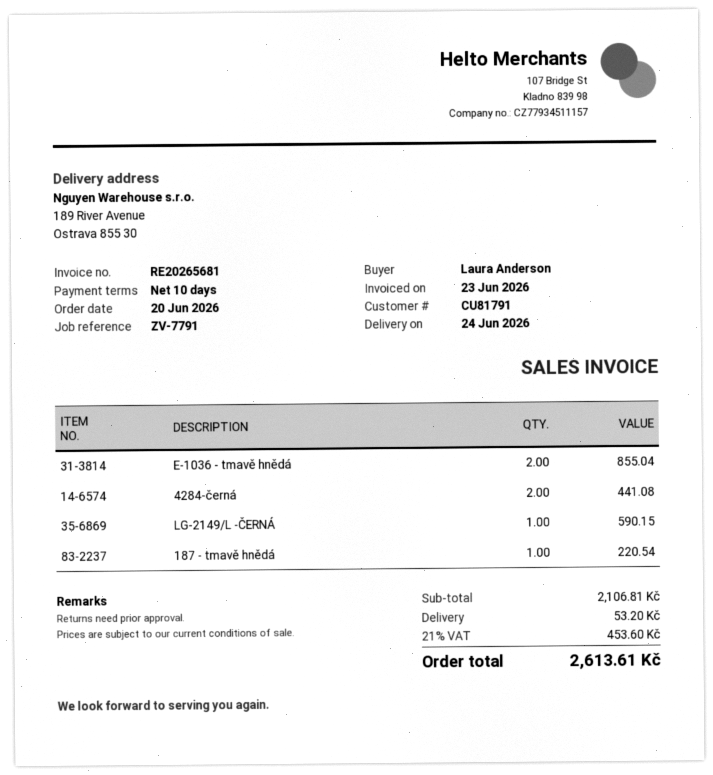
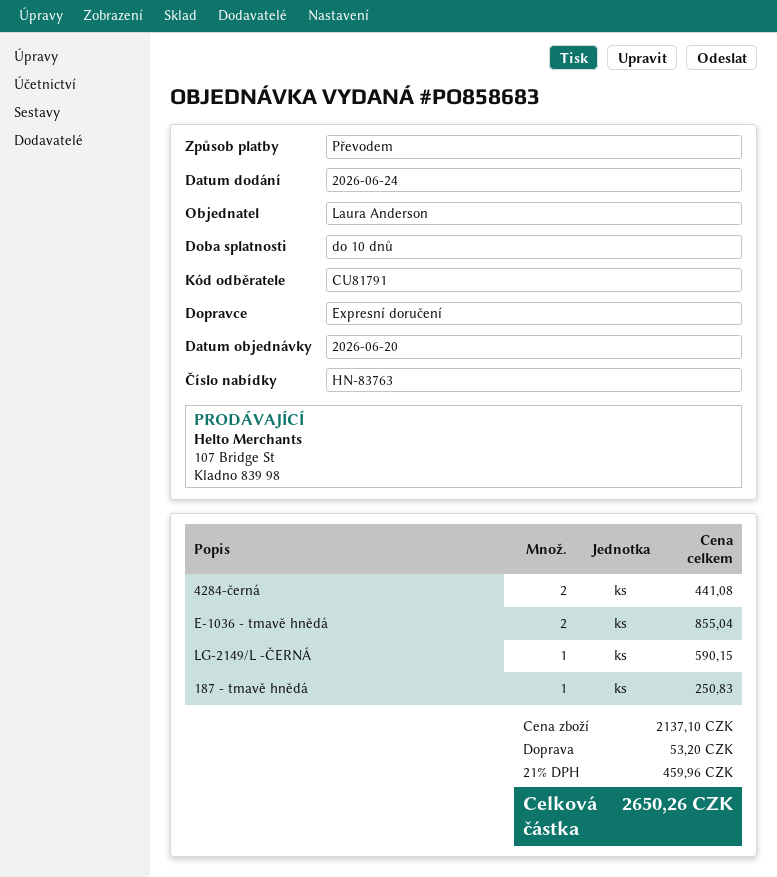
187 - tmavě hnědá: 1 for 220.54 -> 1 for 250.83
subtotal: 2106.81 -> 2137.10
tax: 21% = 453.60 -> 21% = 459.96
total: 2613.61 -> 2650.26

